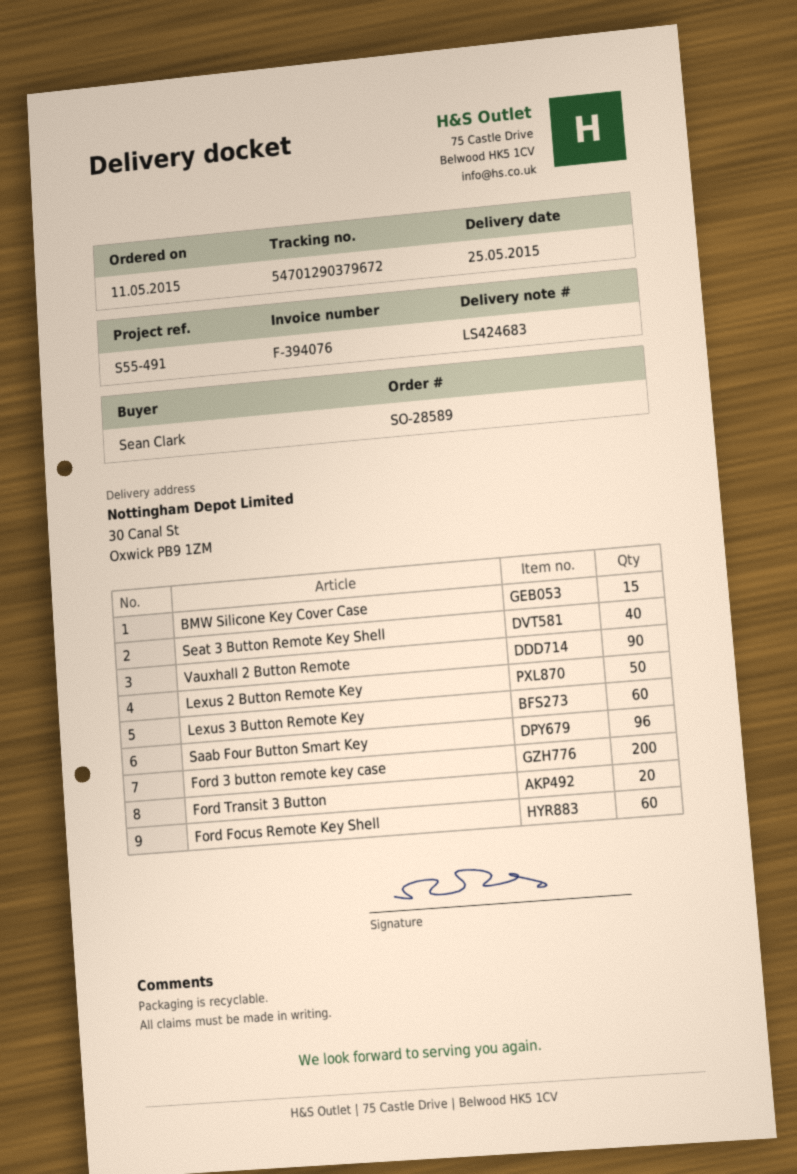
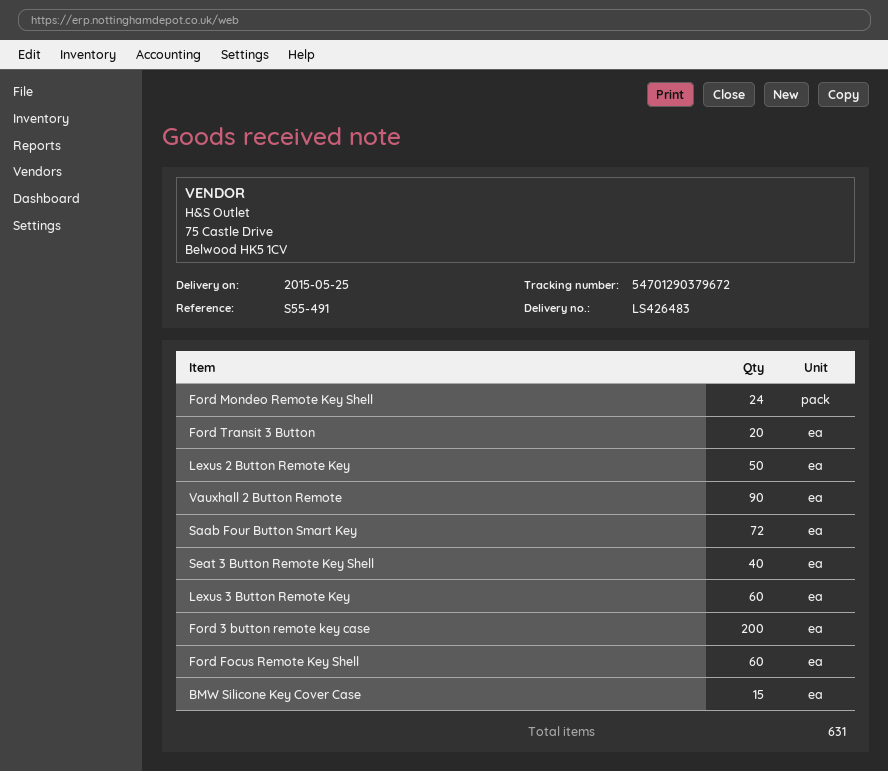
delivery note number: LS424683 -> LS426483
Saab Four Button Smart Key: 96 -> 72
Ford Mondeo Remote Key Shell: none -> 24

